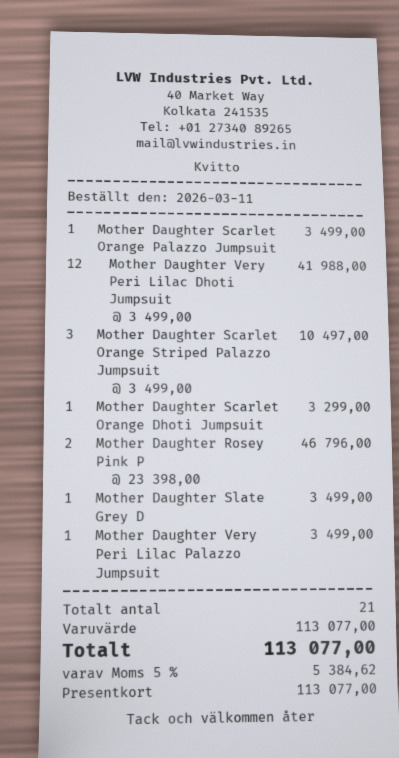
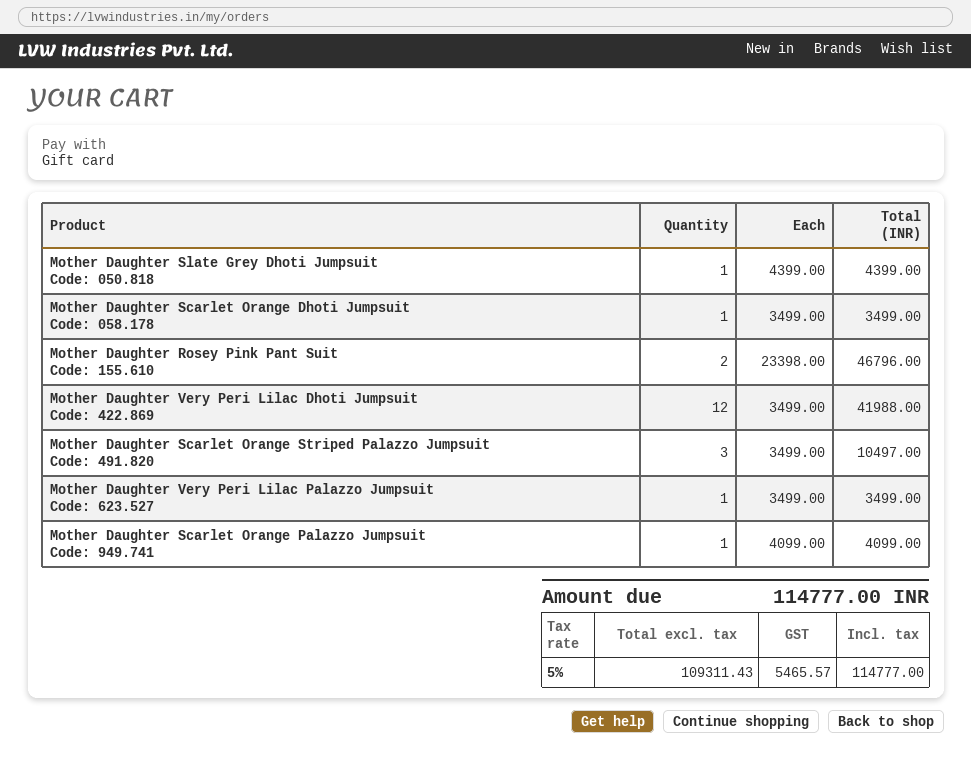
Mother Daughter Scarlet Orange Palazzo Jumpsuit: 1 x 3499.00 = 3499.00 -> 1 x 4099.00 = 4099.00
Mother Daughter Scarlet Orange Dhoti Jumpsuit: 1 x 3299.00 = 3299.00 -> 1 x 3499.00 = 3499.00
Mother Daughter Slate Grey D: 1 x 3499.00 = 3499.00 -> 1 x 4399.00 = 4399.00
tax: 5% = 5384.62 -> 5% = 5465.57
total: 113077.00 -> 114777.00

